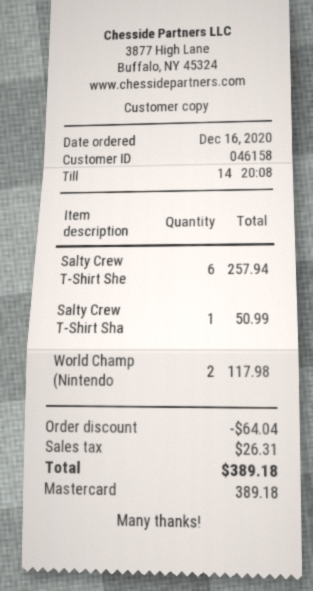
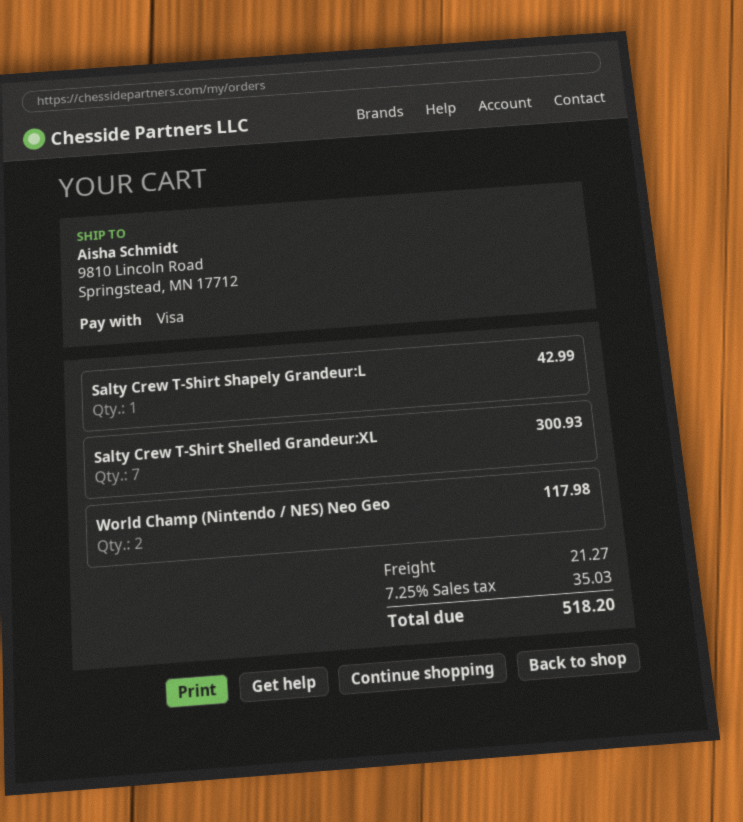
payment method: Mastercard -> Visa
Salty Crew T-Shirt She: 6 for 257.94 -> 7 for 300.93
Salty Crew T-Shirt Sha: 1 for 50.99 -> 1 for 42.99
discount: 64.04 -> none
shipping: none -> 21.27
tax: 26.31 -> 35.03
total: 389.18 -> 518.20

